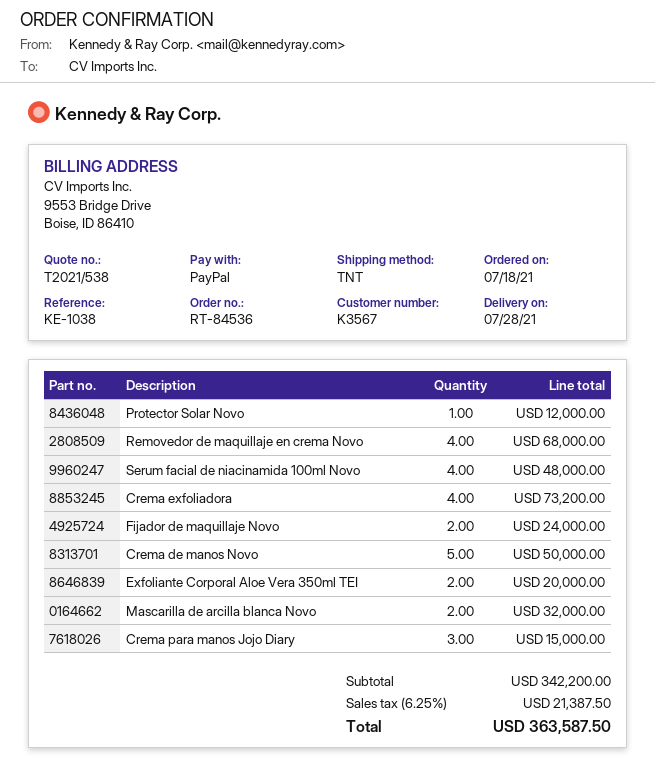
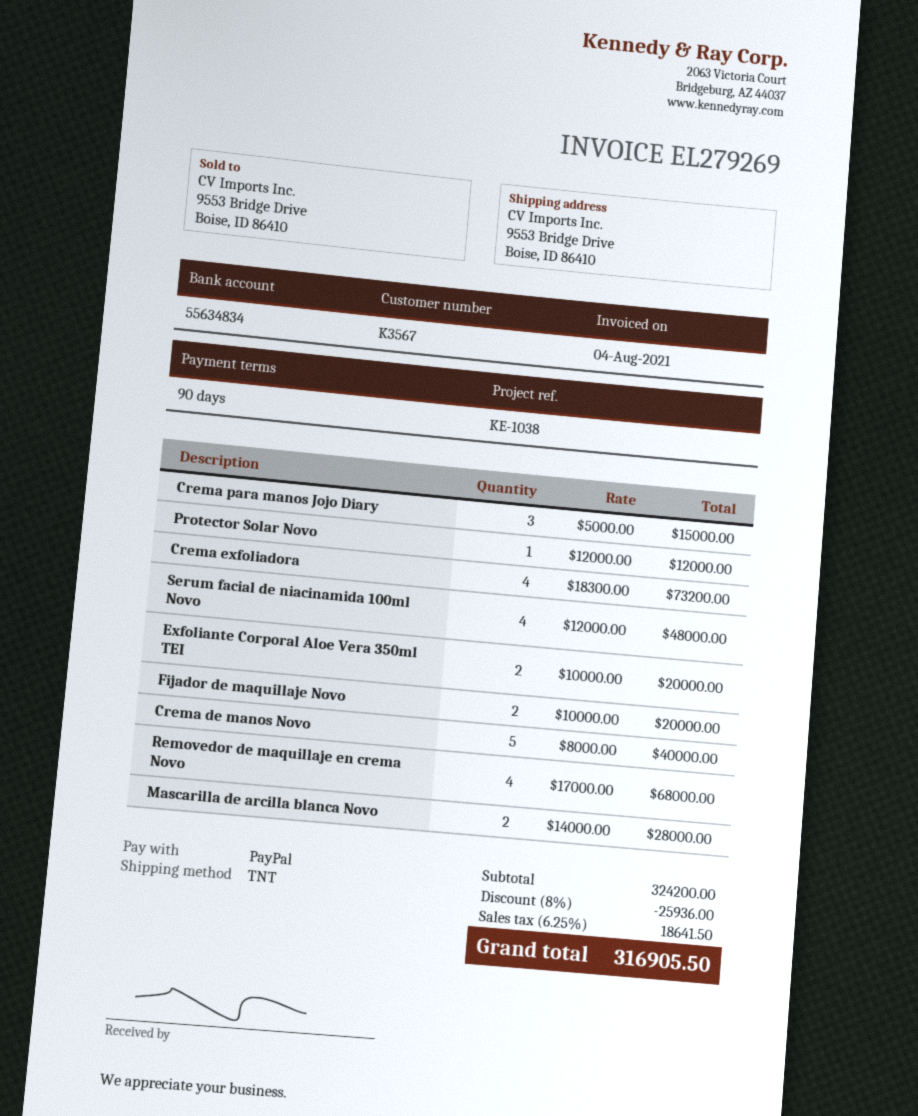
Fijador de maquillaje Novo: 2 for 24000.00 -> 2 for 20000.00
Crema de manos Novo: 5 for 50000.00 -> 5 for 40000.00
Mascarilla de arcilla blanca Novo: 2 for 32000.00 -> 2 for 28000.00
subtotal: 342200.00 -> 324200.00
discount: none -> 8% = 25936.00
tax: 6.25% = 21387.50 -> 6.25% = 18641.50
total: 363587.50 -> 316905.50

